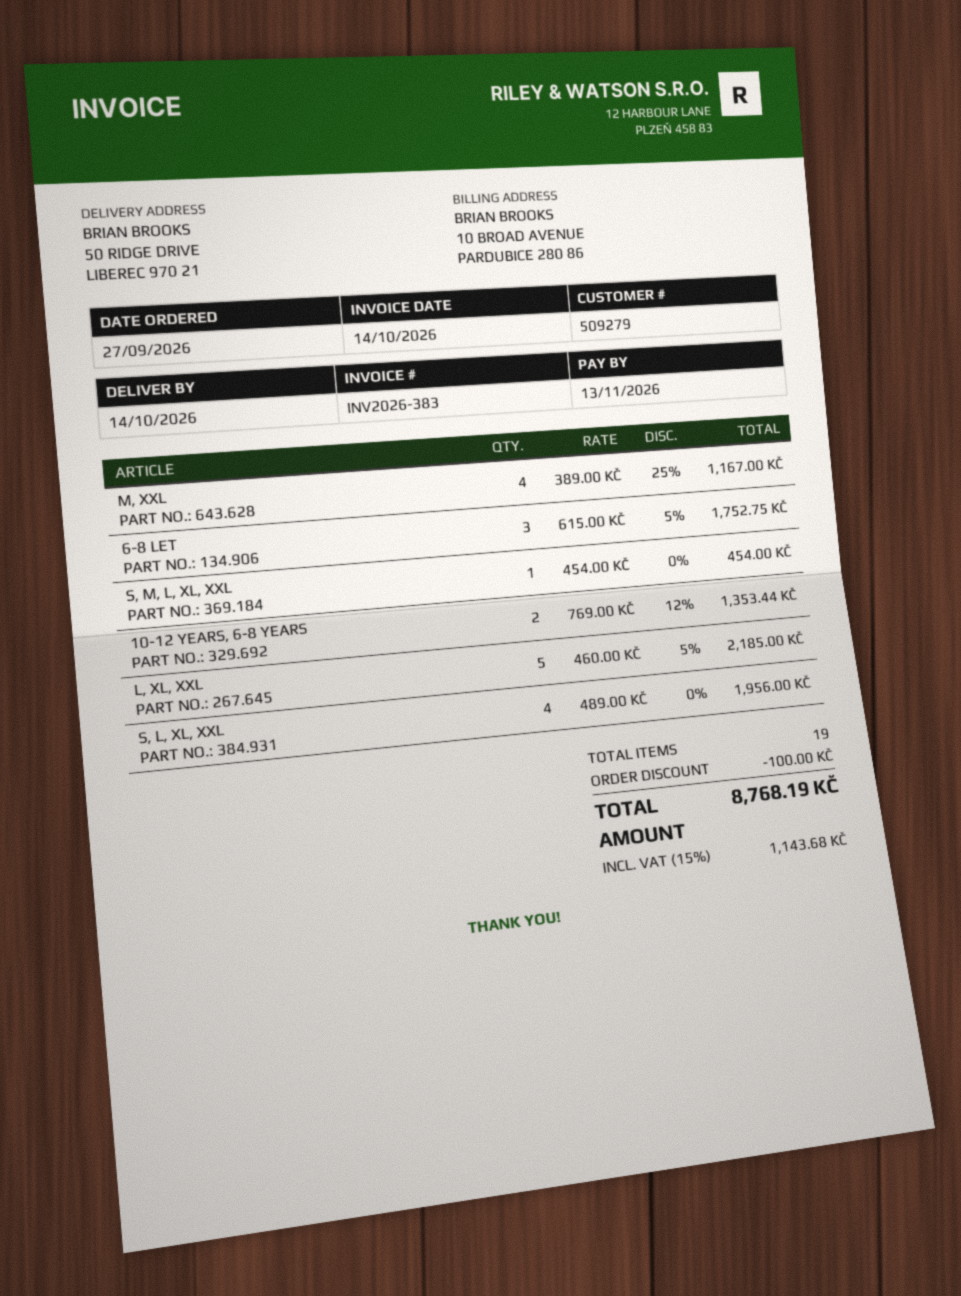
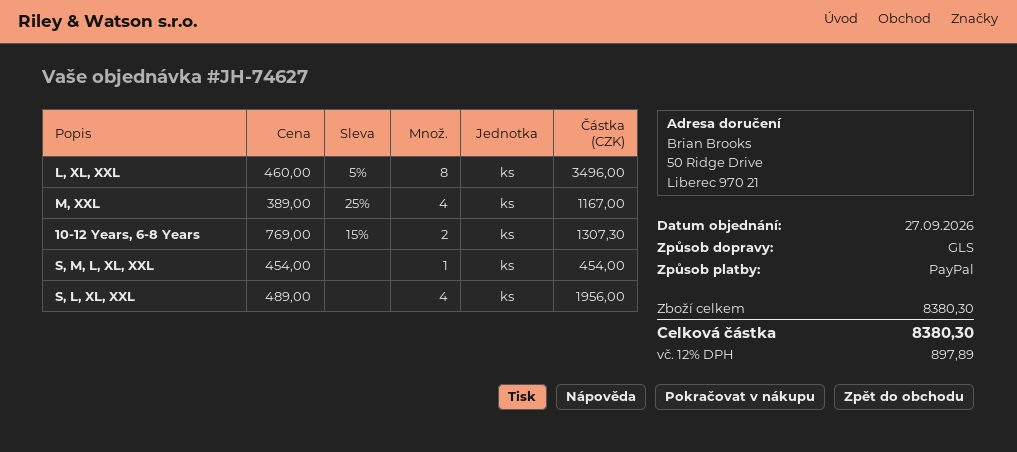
6-8 LET: 3 x 615.00 - 5% = 1752.75 -> none
10-12 YEARS, 6-8 YEARS: 2 x 769.00 - 12% = 1353.44 -> 2 x 769.00 - 15% = 1307.30
L, XL, XXL: 5 x 460.00 - 5% = 2185.00 -> 8 x 460.00 - 5% = 3496.00
discount: 100.00 -> none
tax: 15% = 1143.68 -> 12% = 897.89
total: 8768.19 -> 8380.30

